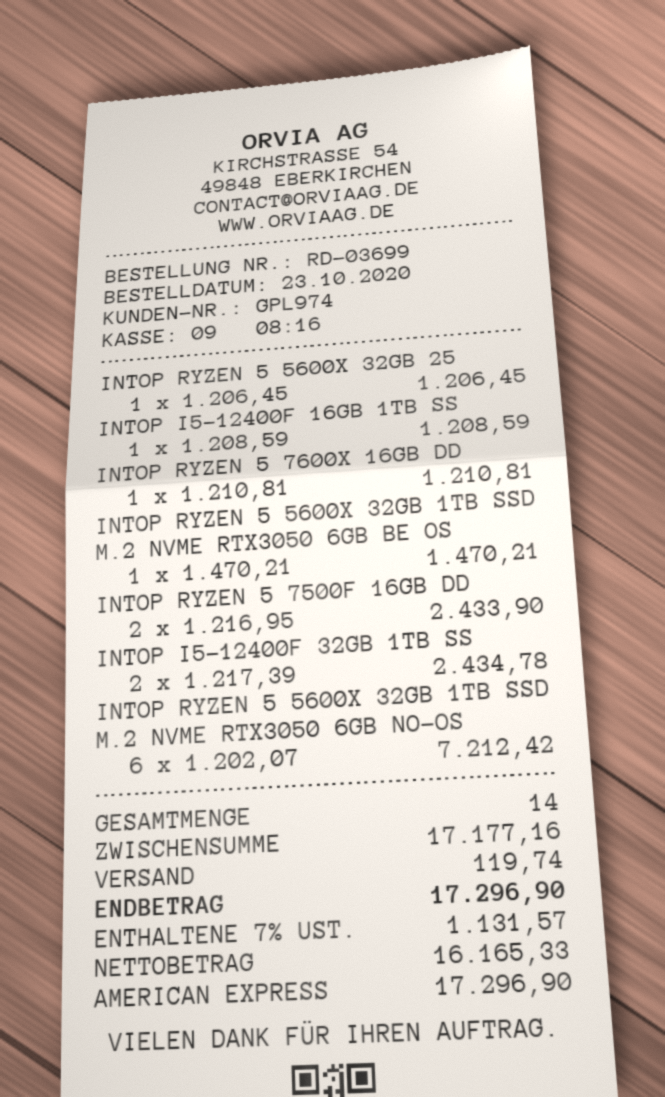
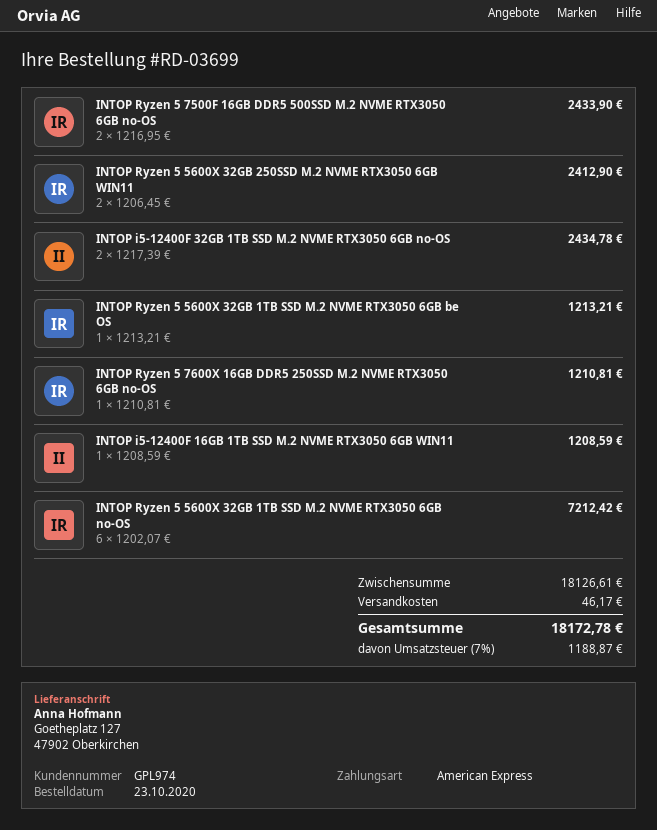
INTOP RYZEN 5 5600X 32GB 25: 1 x 1206.45 = 1206.45 -> 2 x 1206.45 = 2412.90
INTOP RYZEN 5 5600X 32GB 1TB SSD M.2 NVME RTX3050 6GB BE OS: 1 x 1470.21 = 1470.21 -> 1 x 1213.21 = 1213.21
subtotal: 17177.16 -> 18126.61
shipping: 119.74 -> 46.17
tax: 7% = 1131.57 -> 7% = 1188.87
total: 17296.90 -> 18172.78

